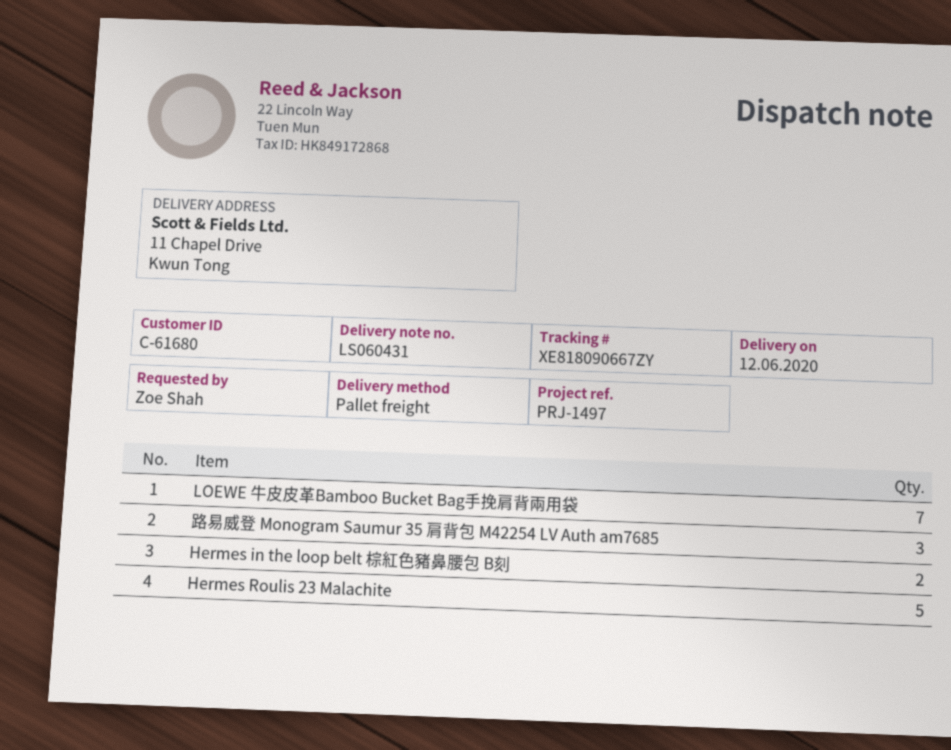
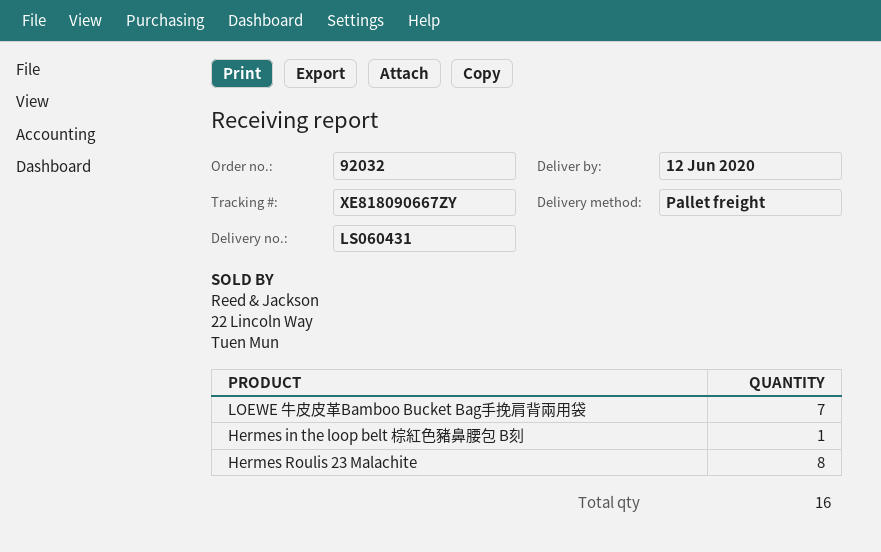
路易威登 Monogram Saumur 35 肩背包 M42254 LV Auth am7685: 3 -> none
Hermes in the loop belt 棕紅色豬鼻腰包 B刻: 2 -> 1
Hermes Roulis 23 Malachite: 5 -> 8

